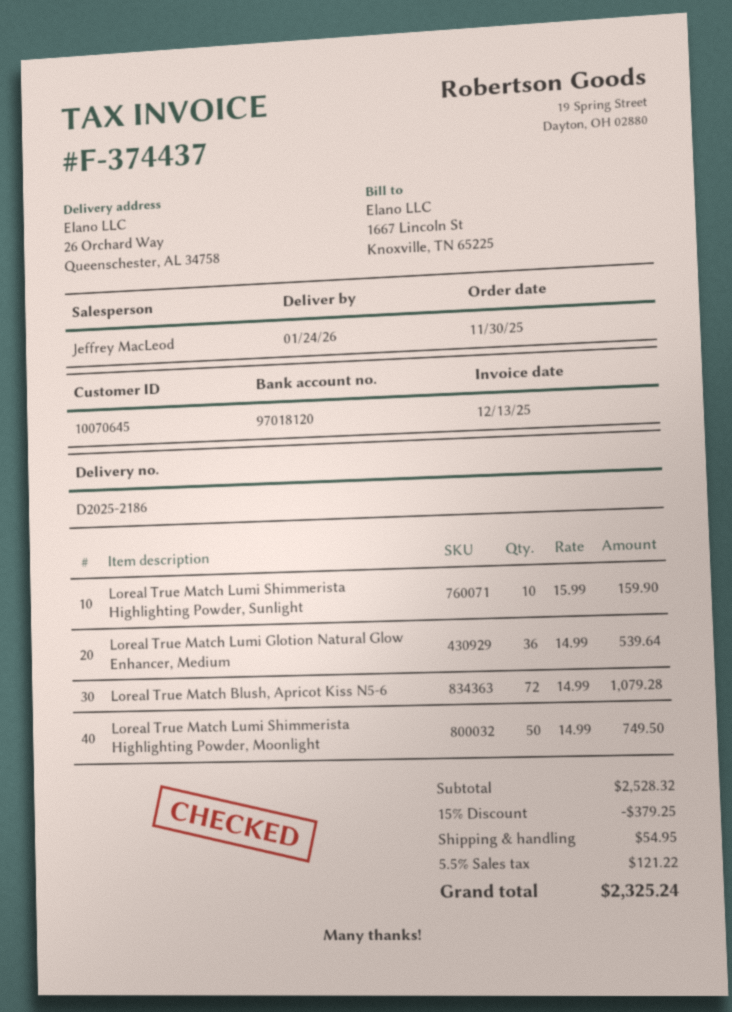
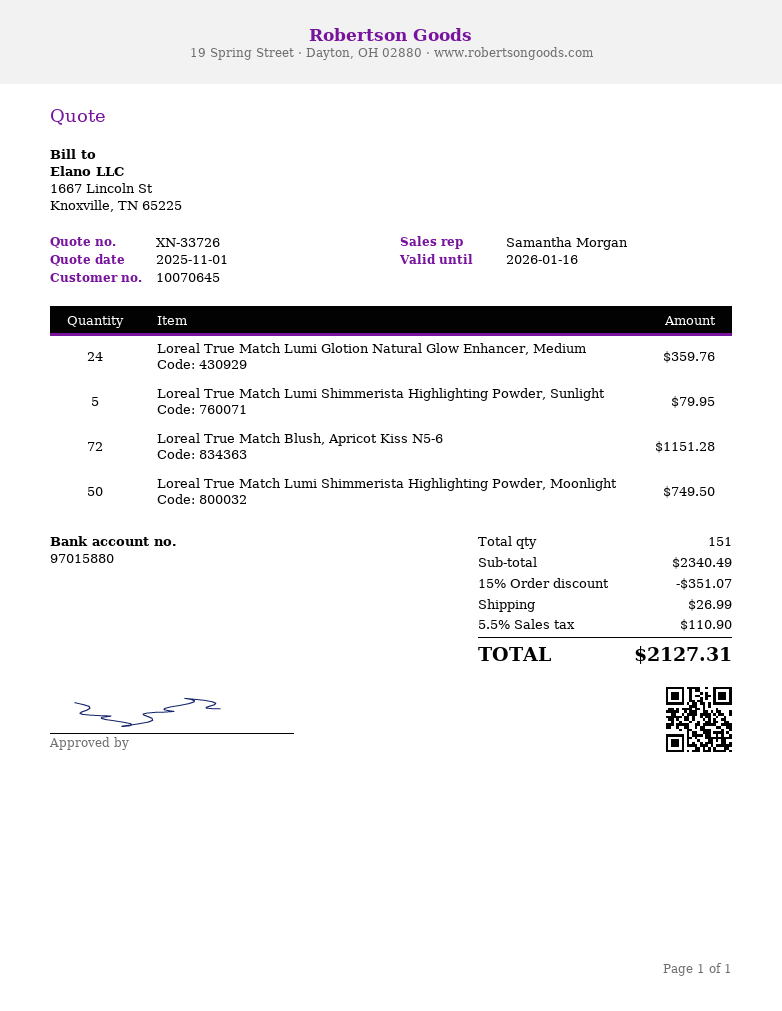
sales rep: Jeffrey MacLeod -> Samantha Morgan
bank account: 97018120 -> 97015880
Loreal True Match Lumi Shimmerista Highlighting Powder, Sunlight: 10 for 159.90 -> 5 for 79.95
Loreal True Match Lumi Glotion Natural Glow Enhancer, Medium: 36 for 539.64 -> 24 for 359.76
Loreal True Match Blush, Apricot Kiss N5-6: 72 for 1079.28 -> 72 for 1151.28
subtotal: 2528.32 -> 2340.49
discount: 15% = 379.25 -> 15% = 351.07
shipping: 54.95 -> 26.99
tax: 5.5% = 121.22 -> 5.5% = 110.90
total: 2325.24 -> 2127.31

